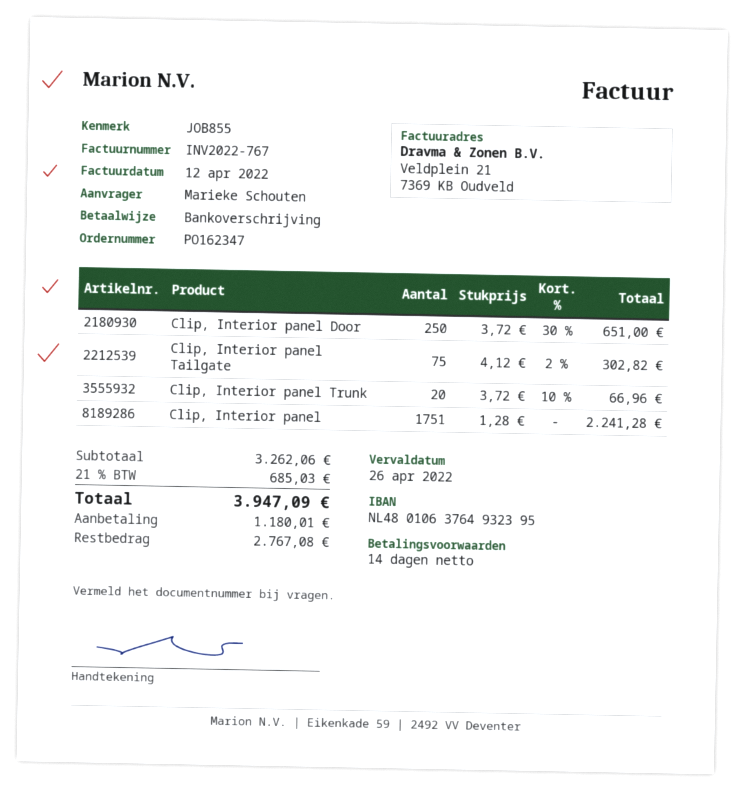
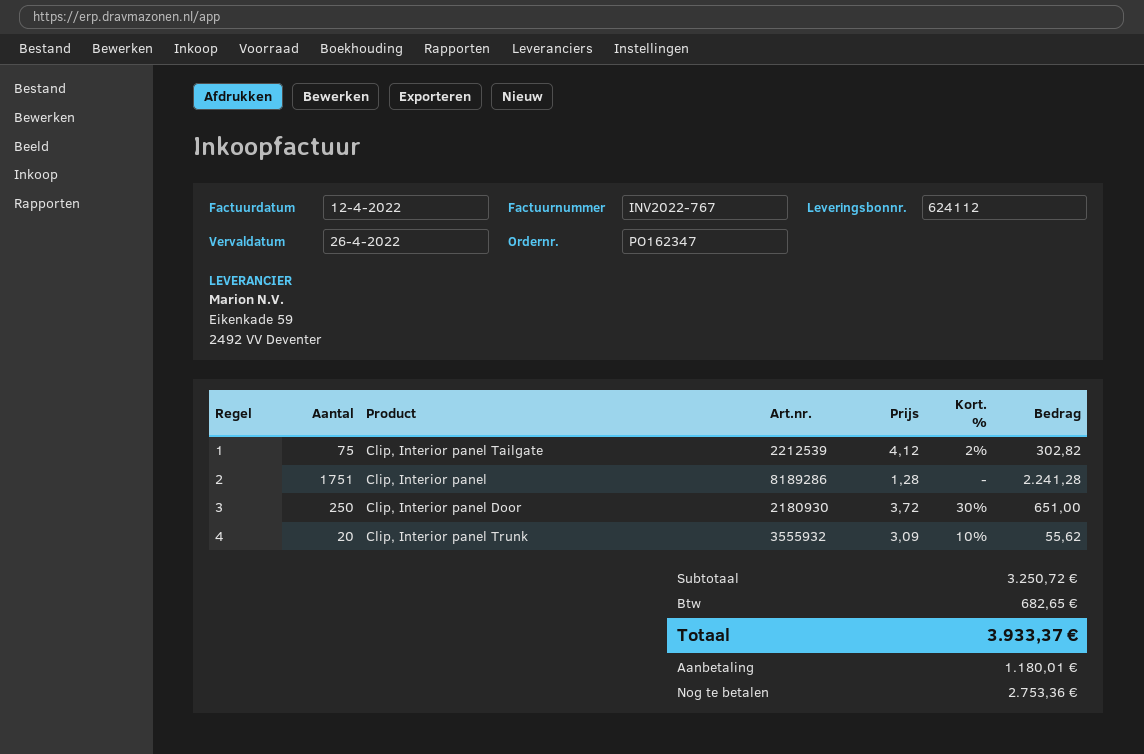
Clip, Interior panel Trunk: 20 x 3.72 - 10% = 66.96 -> 20 x 3.09 - 10% = 55.62
subtotal: 3262.06 -> 3250.72
tax: 685.03 -> 682.65
total: 3947.09 -> 3933.37
balance: 2767.08 -> 2753.36

